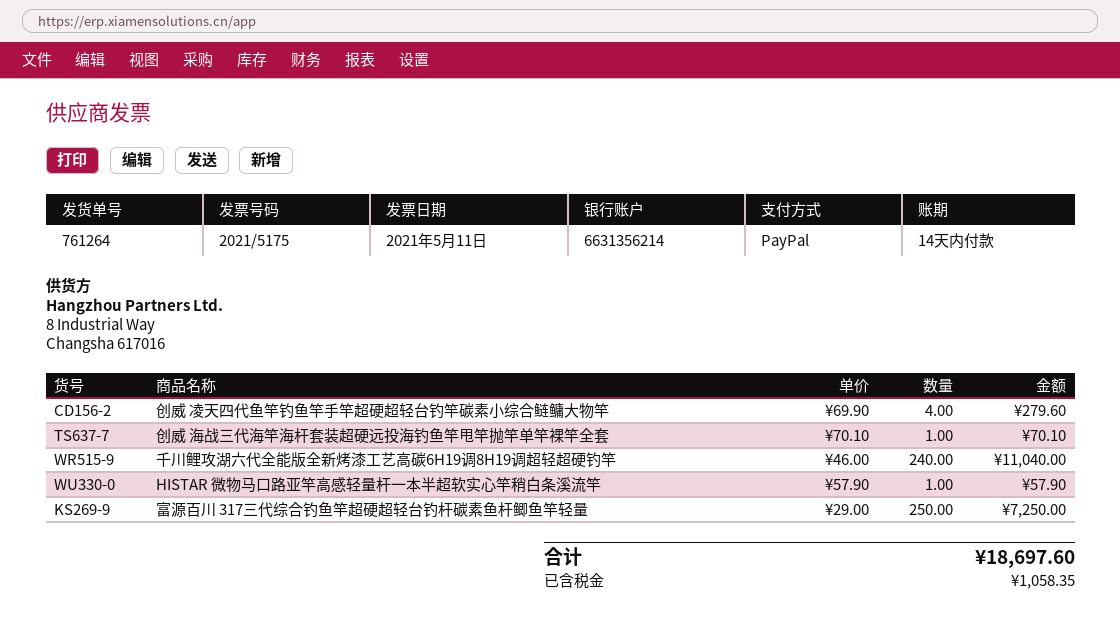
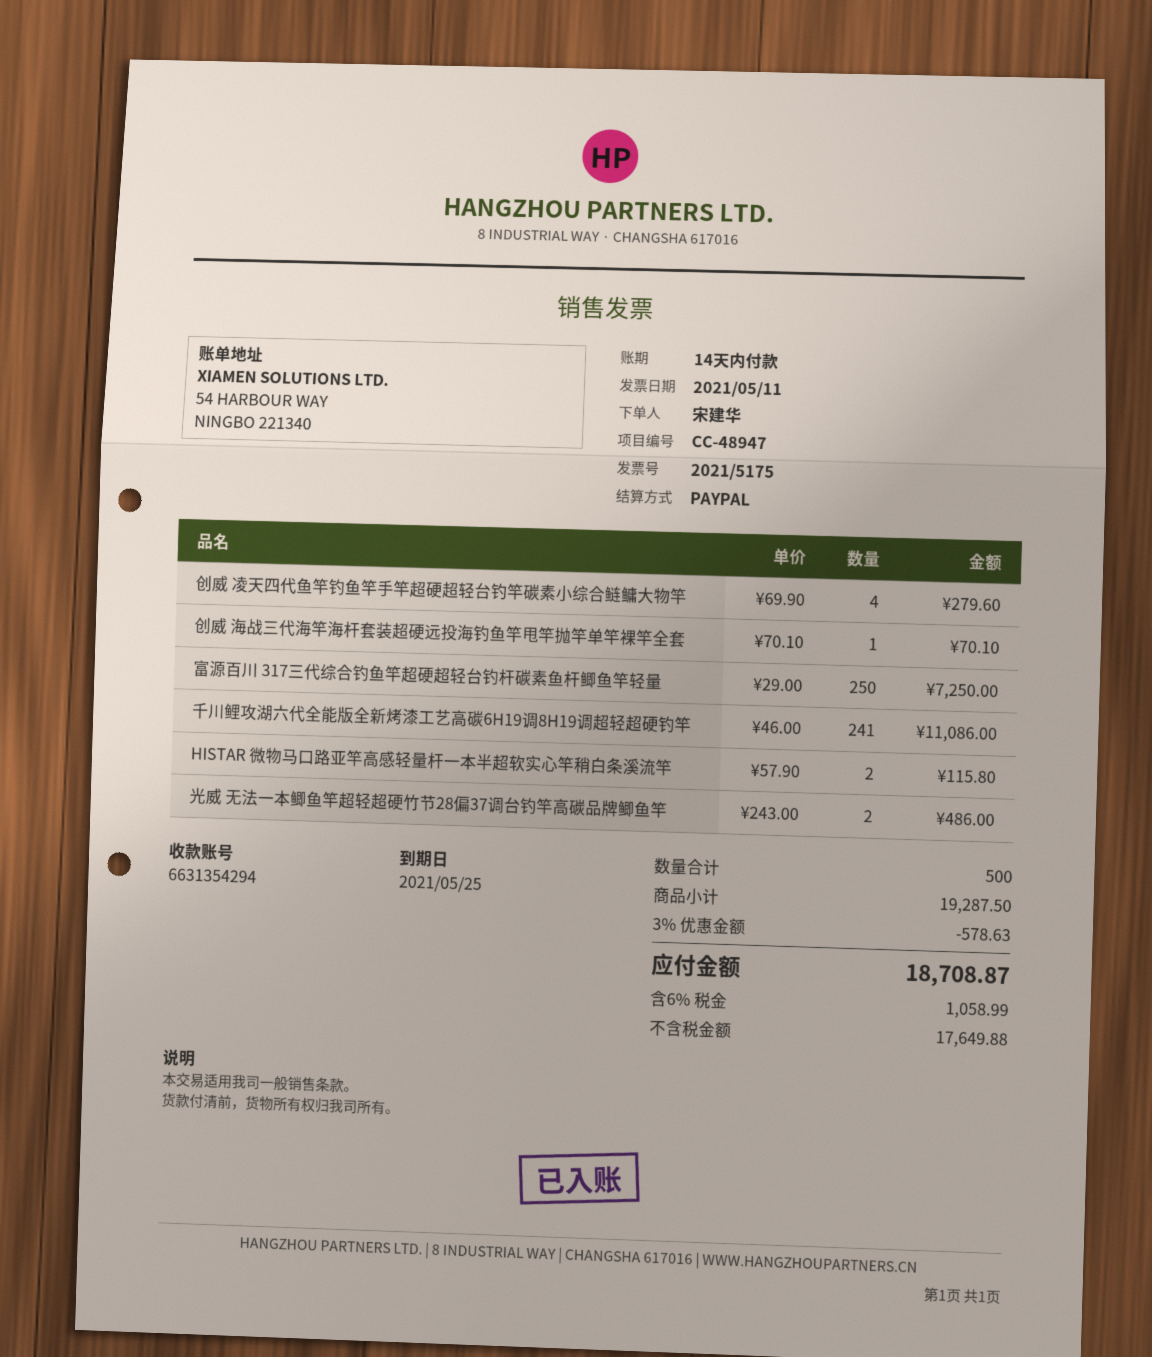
bank account: 6631356214 -> 6631354294
千川鲤攻湖六代全能版全新烤漆工艺高碳6H19调8H19调超轻超硬钓竿: 240 x 46.00 = 11040.00 -> 241 x 46.00 = 11086.00
HISTAR 微物马口路亚竿高感轻量杆一本半超软实心竿稍白条溪流竿: 1 x 57.90 = 57.90 -> 2 x 57.90 = 115.80
光威 无法一本鲫鱼竿超轻超硬竹节28偏37调台钓竿高碳品牌鲫鱼竿: none -> 2 x 243.00 = 486.00
discount: none -> 3% = 578.63
tax: 1058.35 -> 1058.99
total: 18697.60 -> 18708.87

